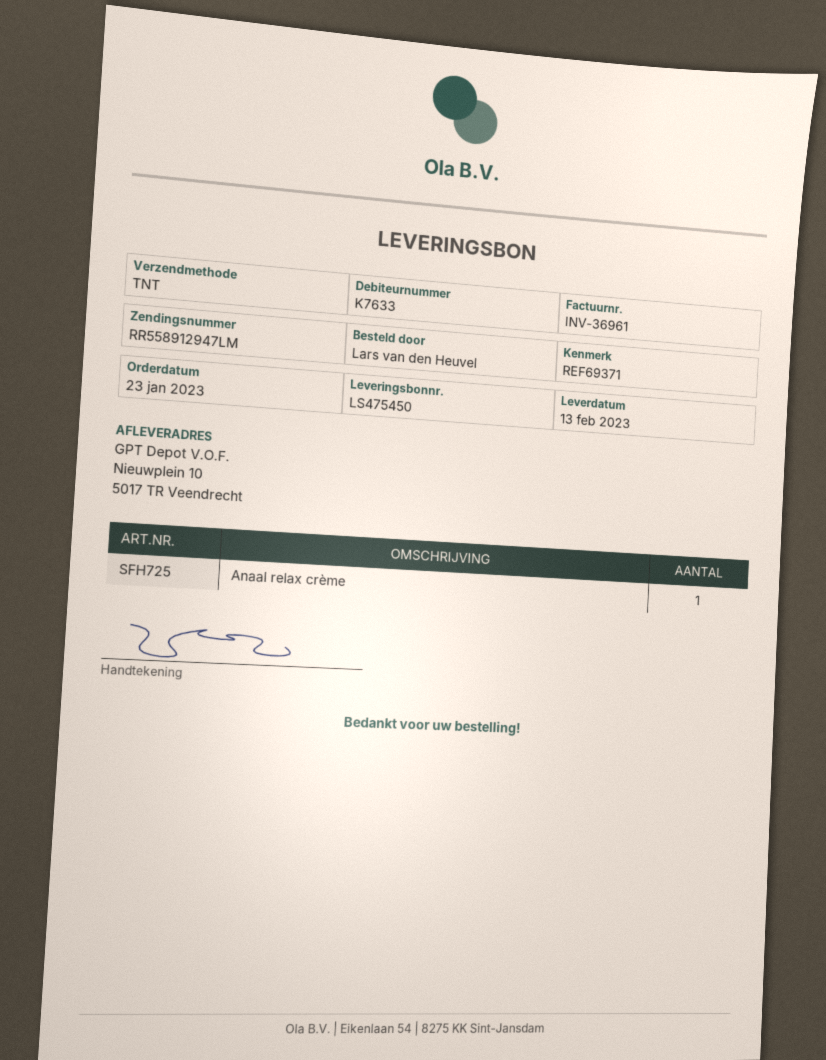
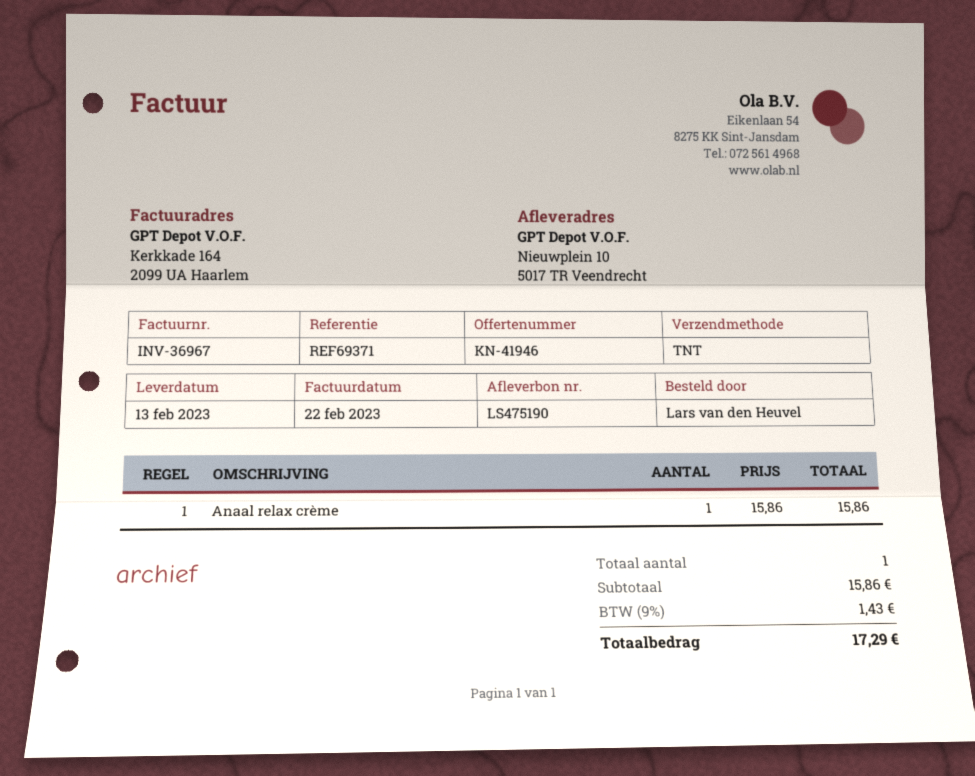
delivery note number: LS475450 -> LS475190
invoice number: INV-36961 -> INV-36967

